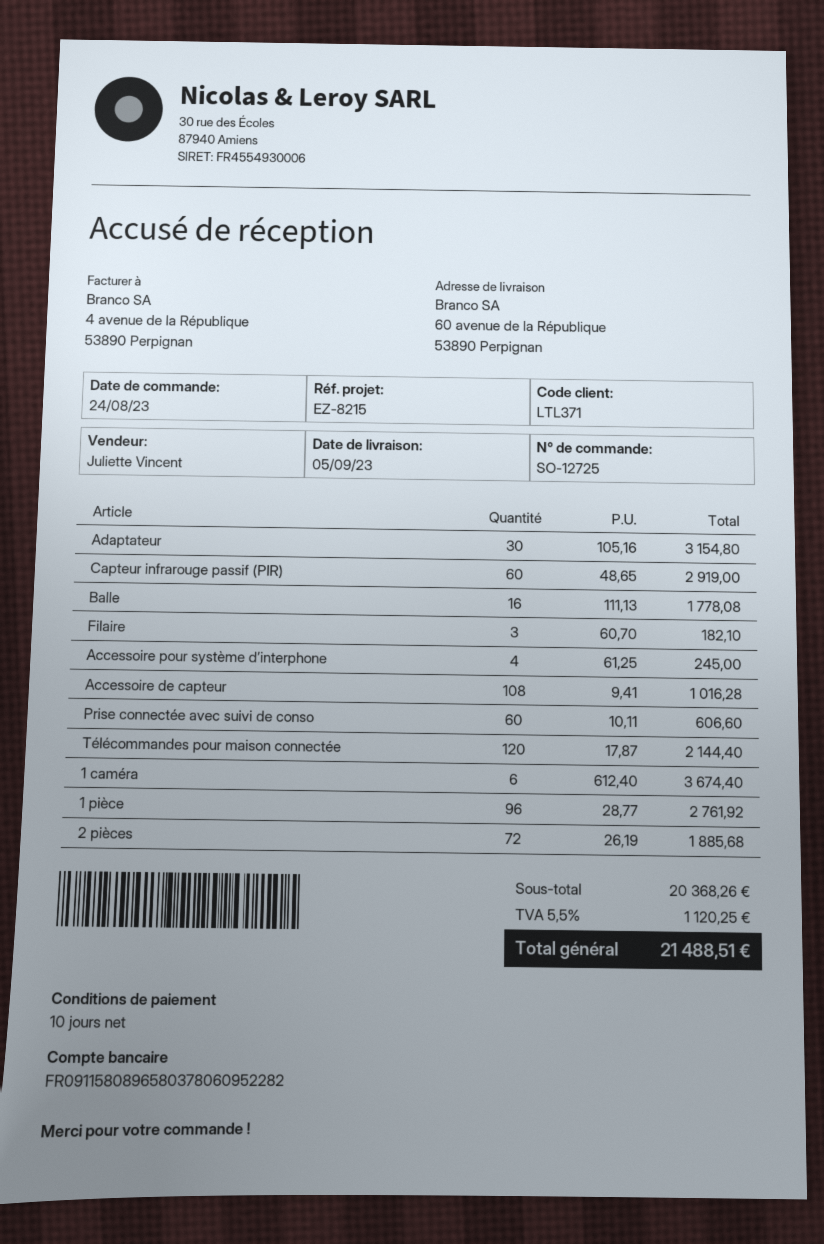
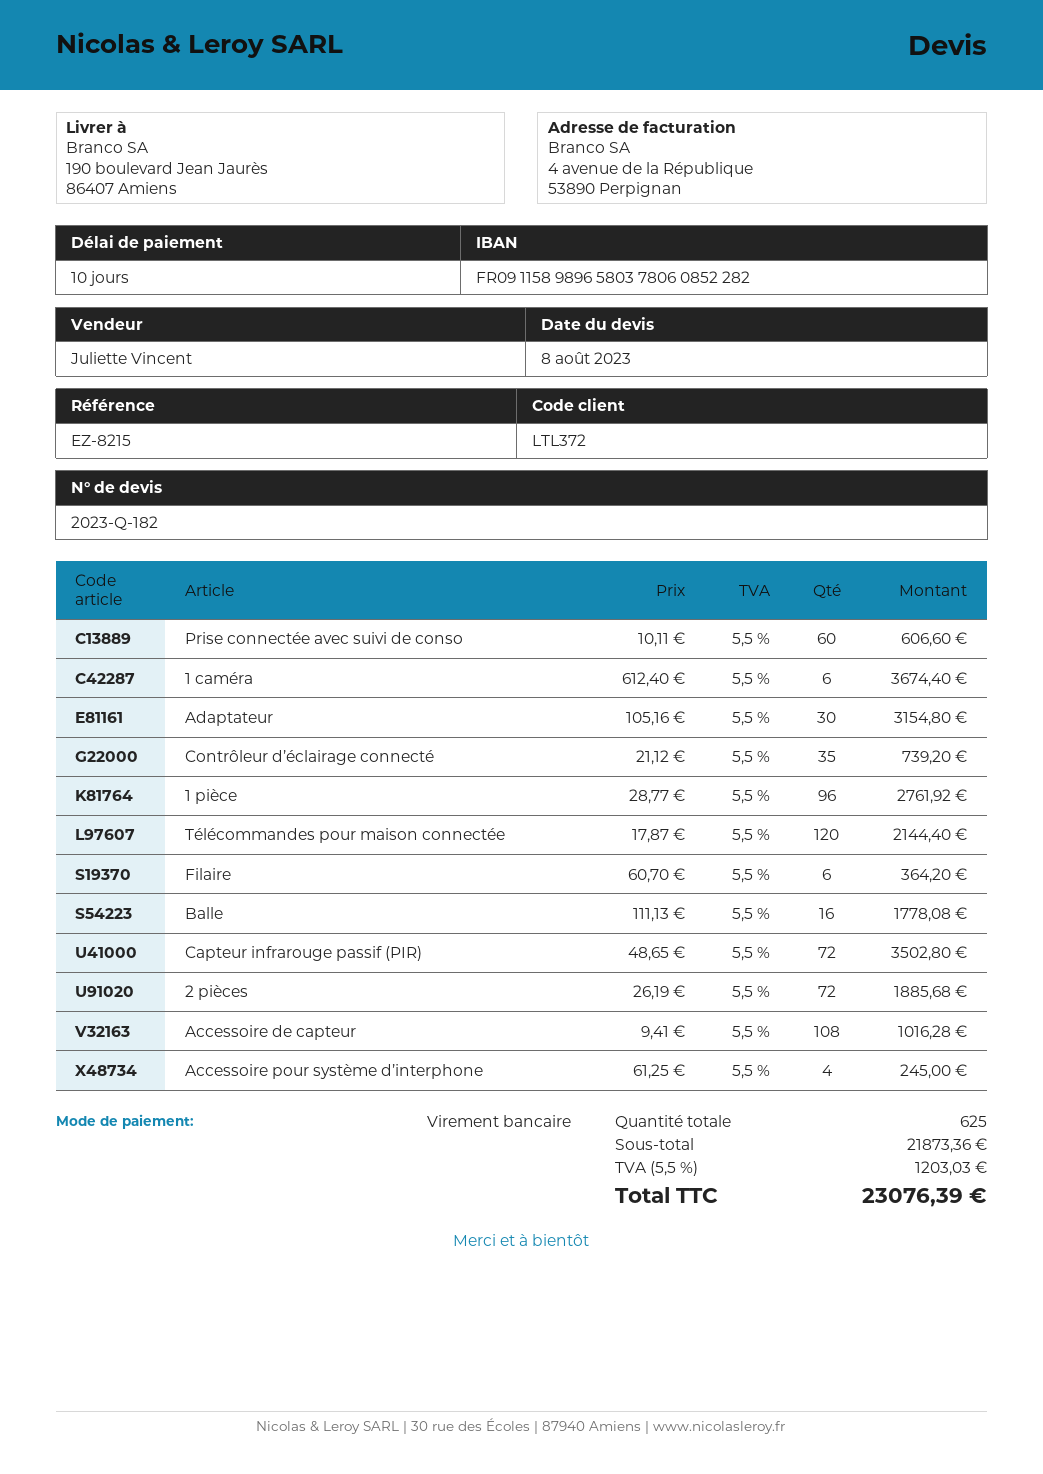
customer number: LTL371 -> LTL372
bank account: FR0911580896580378060952282 -> FR0911589896580378060852282
ship to: 60 avenue de la République, 53890 Perpignan -> 190 boulevard Jean Jaurès, 86407 Amiens
Capteur infrarouge passif (PIR): 60 x 48.65 = 2919.00 -> 72 x 48.65 = 3502.80
Filaire: 3 x 60.70 = 182.10 -> 6 x 60.70 = 364.20
Contrôleur d’éclairage connecté: none -> 35 x 21.12 = 739.20
subtotal: 20368.26 -> 21873.36
tax: 5.5% = 1120.25 -> 5.5% = 1203.03
total: 21488.51 -> 23076.39

